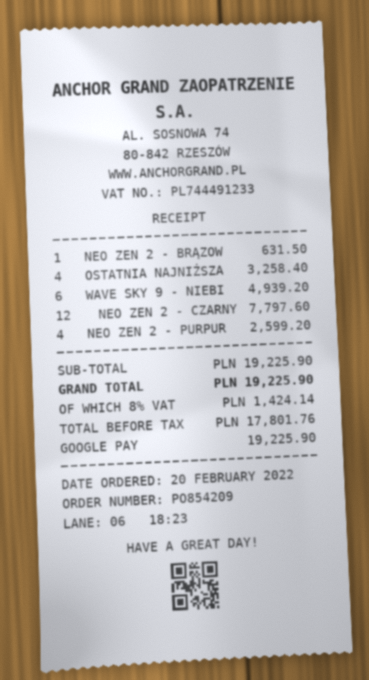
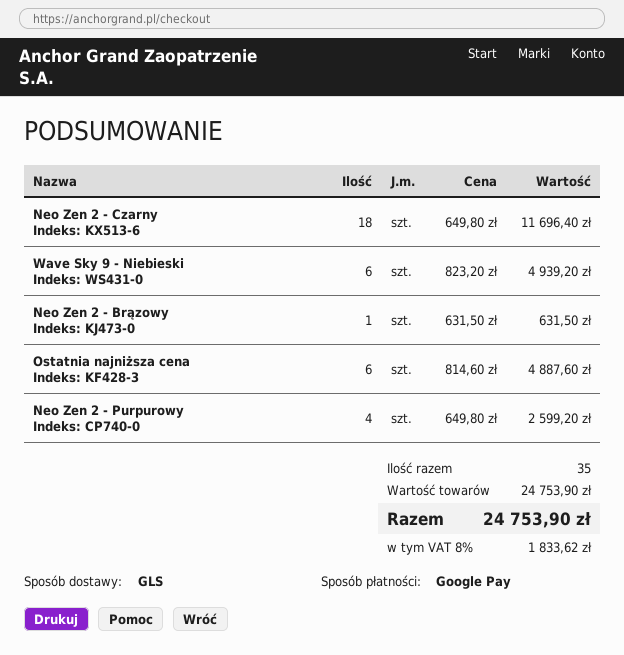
OSTATNIA NAJNIŻSZA: 4 for 3258.40 -> 6 for 4887.60
NEO ZEN 2 - CZARNY: 12 for 7797.60 -> 18 for 11696.40
subtotal: 19225.90 -> 24753.90
tax: 8% = 1424.14 -> 8% = 1833.62
total: 19225.90 -> 24753.90

